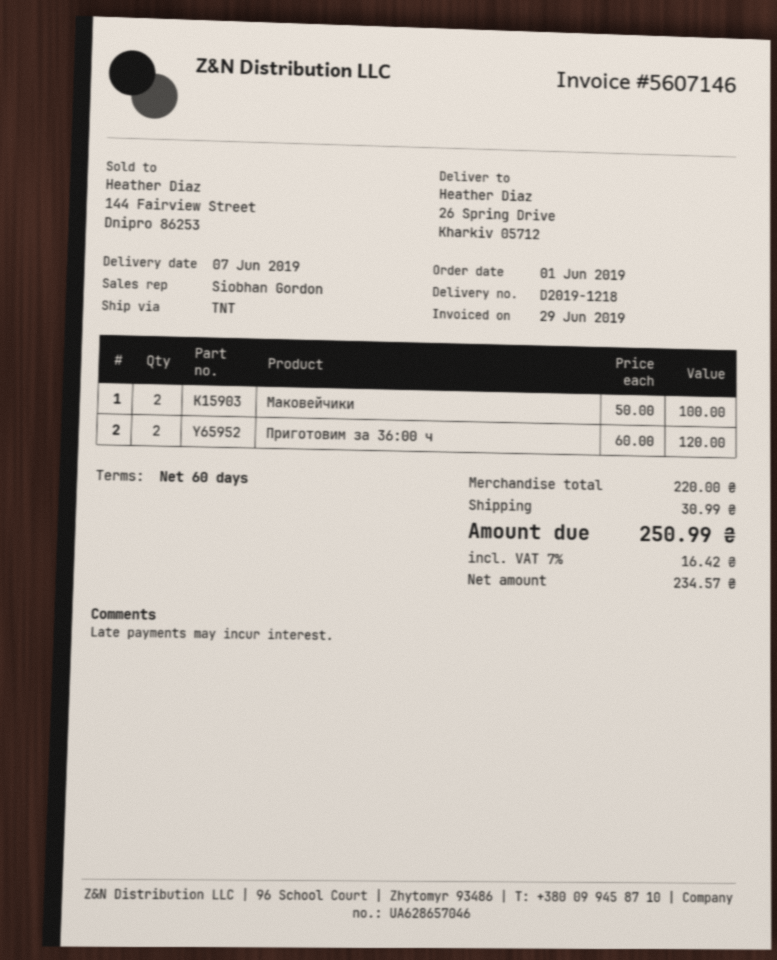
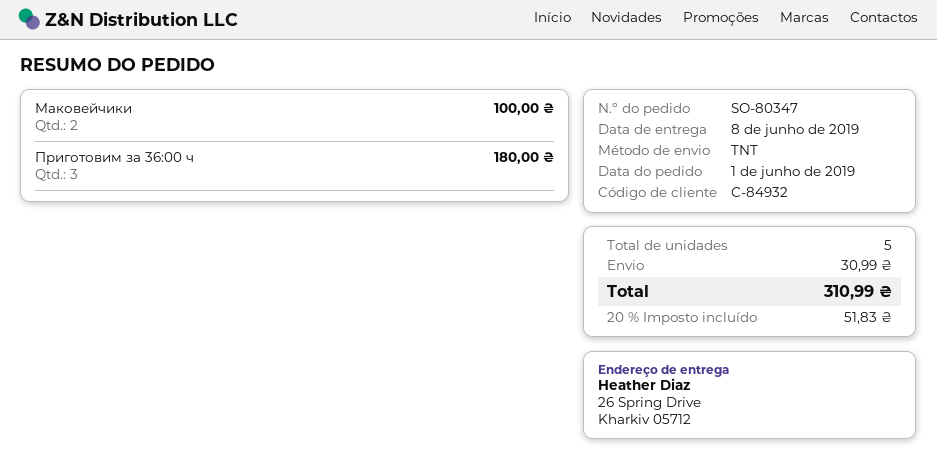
delivery date: 2019-06-07 -> 2019-06-08
Приготовим за 36:00 ч: 2 for 120.00 -> 3 for 180.00
tax: 7% = 16.42 -> 20% = 51.83
total: 250.99 -> 310.99

